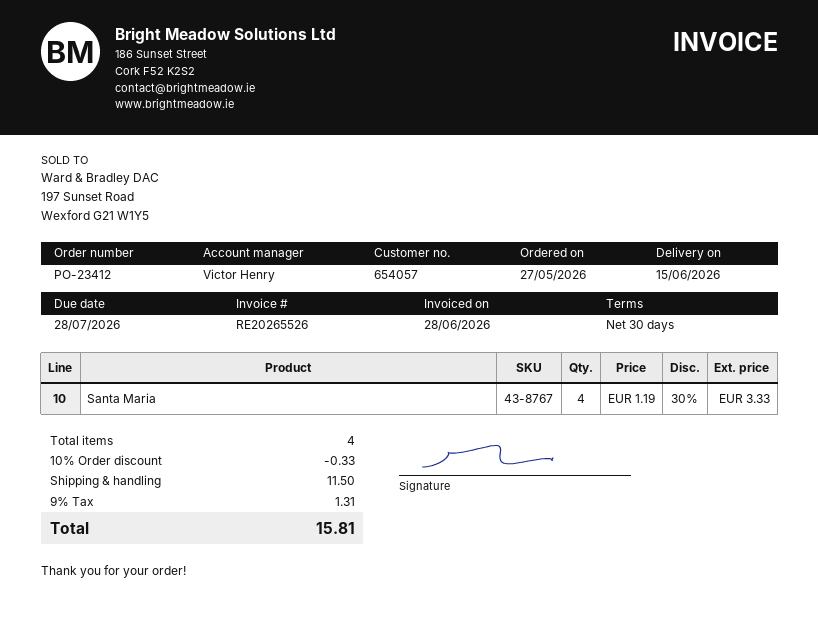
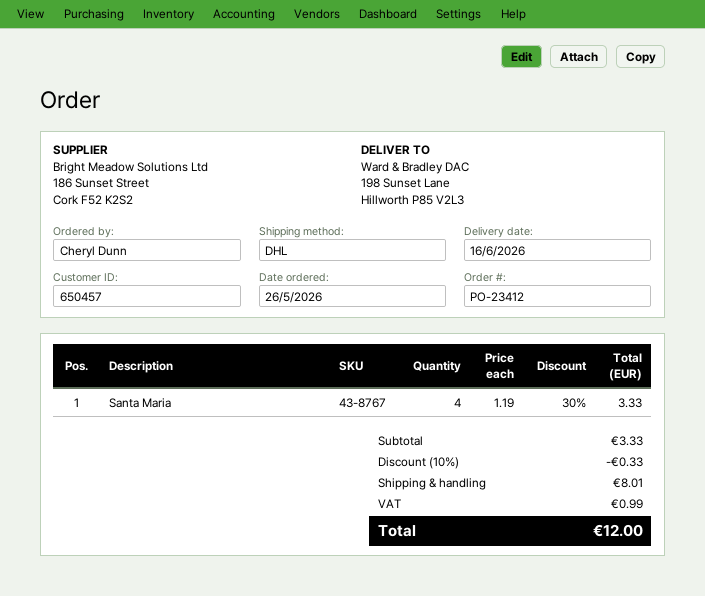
order date: 2026-05-27 -> 2026-05-26
delivery date: 2026-06-15 -> 2026-06-16
customer number: 654057 -> 650457
shipping: 11.50 -> 8.01
tax: 1.31 -> 0.99
total: 15.81 -> 12.00

